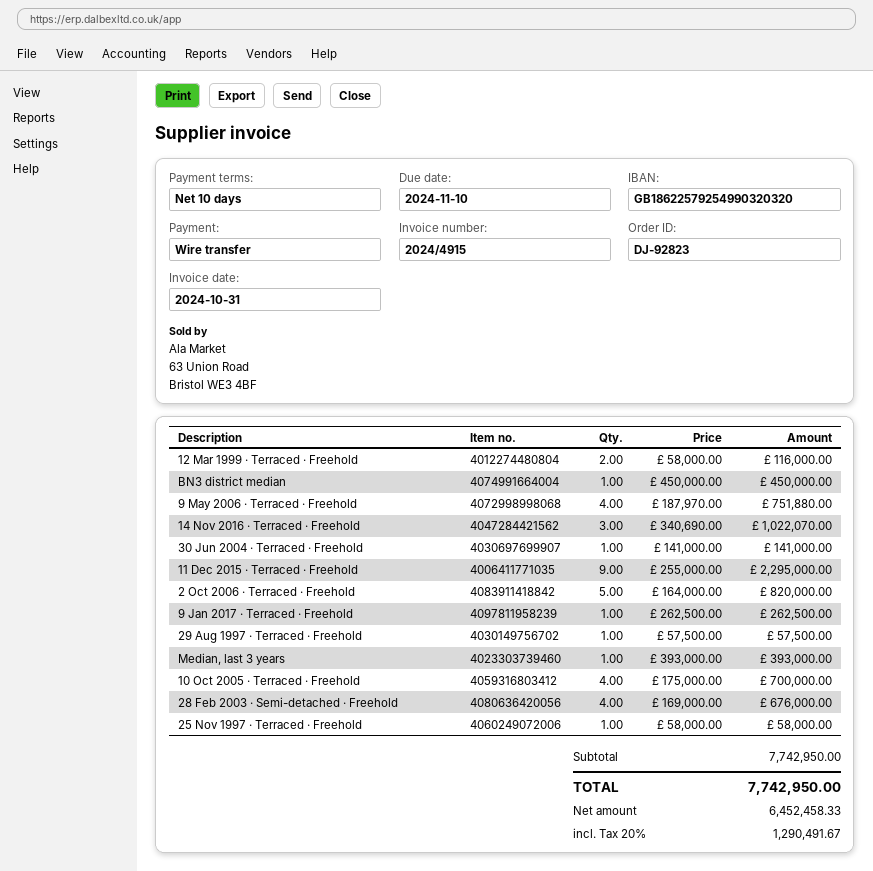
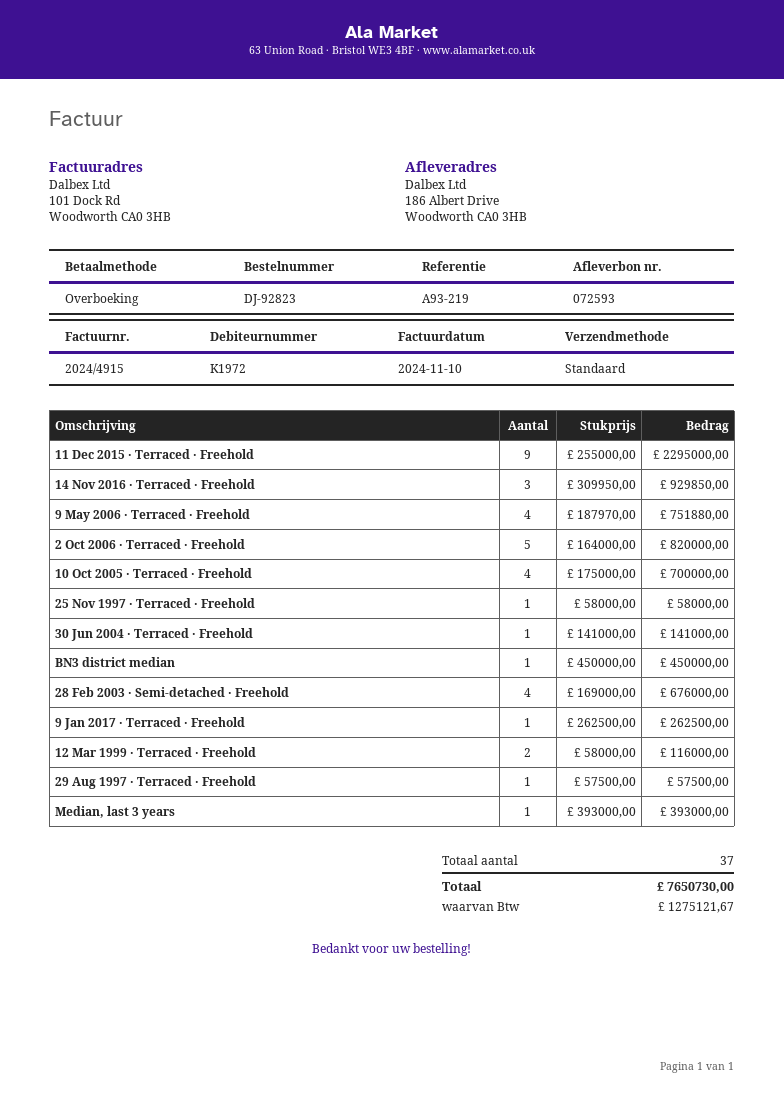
invoice date: 2024-10-31 -> 2024-11-10
14 Nov 2016 · Terraced · Freehold: 3 x 340690.00 = 1022070.00 -> 3 x 309950.00 = 929850.00
tax: 1290491.67 -> 1275121.67
total: 7742950.00 -> 7650730.00

